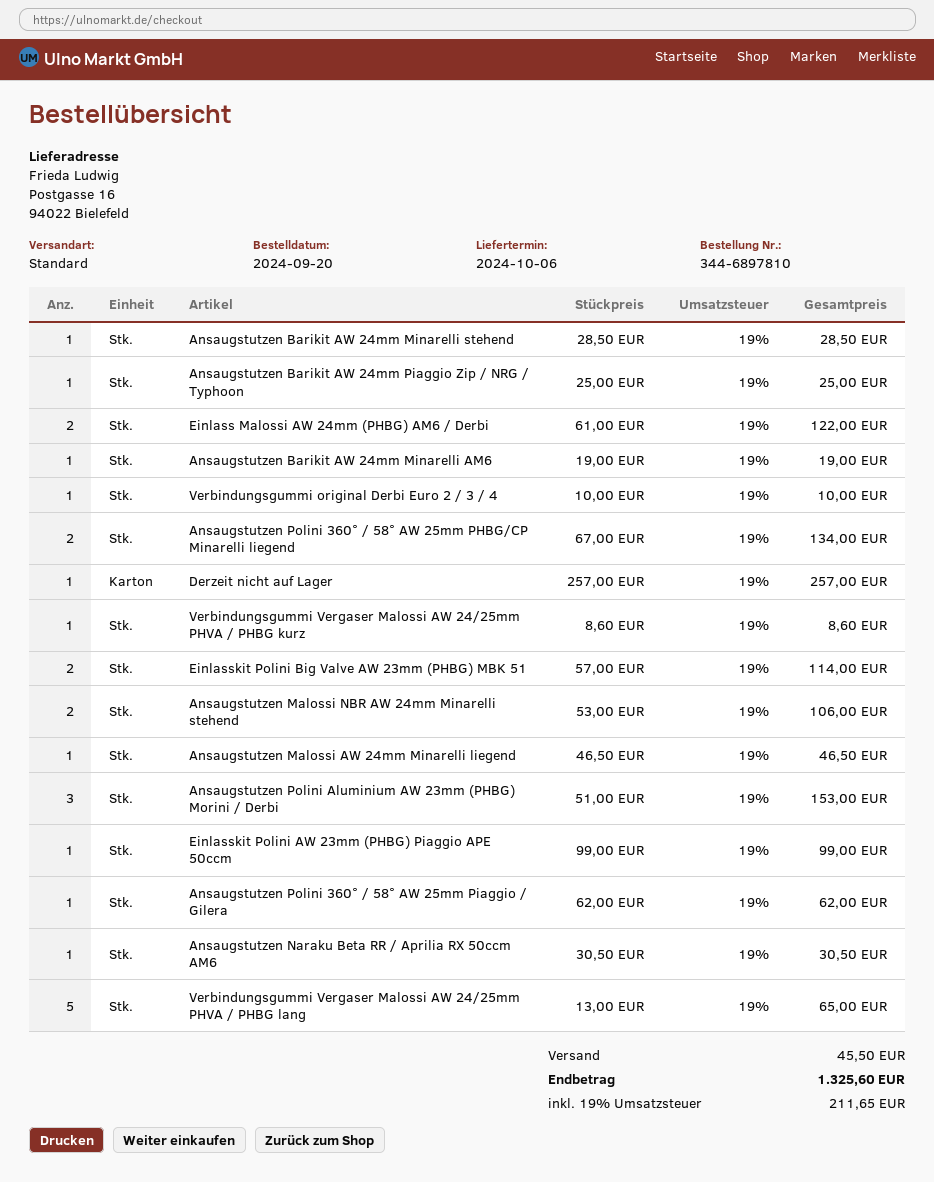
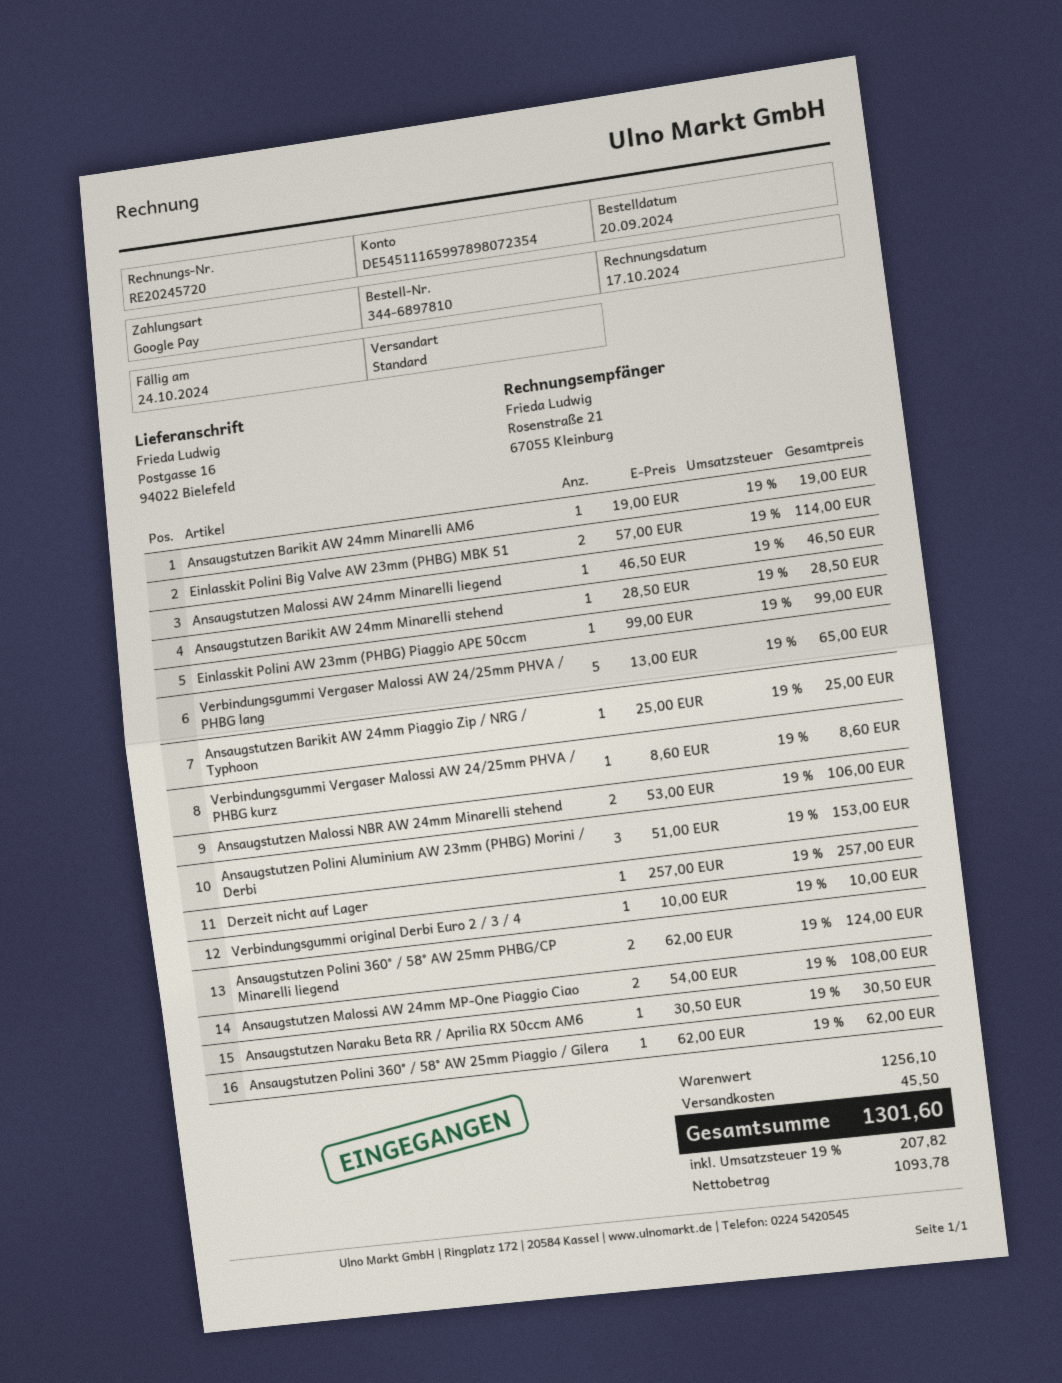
Einlass Malossi AW 24mm (PHBG) AM6 / Derbi: 2 x 61.00 = 122.00 -> none
Ansaugstutzen Polini 360° / 58° AW 25mm PHBG/CP Minarelli liegend: 2 x 67.00 = 134.00 -> 2 x 62.00 = 124.00
Ansaugstutzen Malossi AW 24mm MP-One Piaggio Ciao: none -> 2 x 54.00 = 108.00
tax: 19% = 211.65 -> 19% = 207.82
total: 1325.60 -> 1301.60

